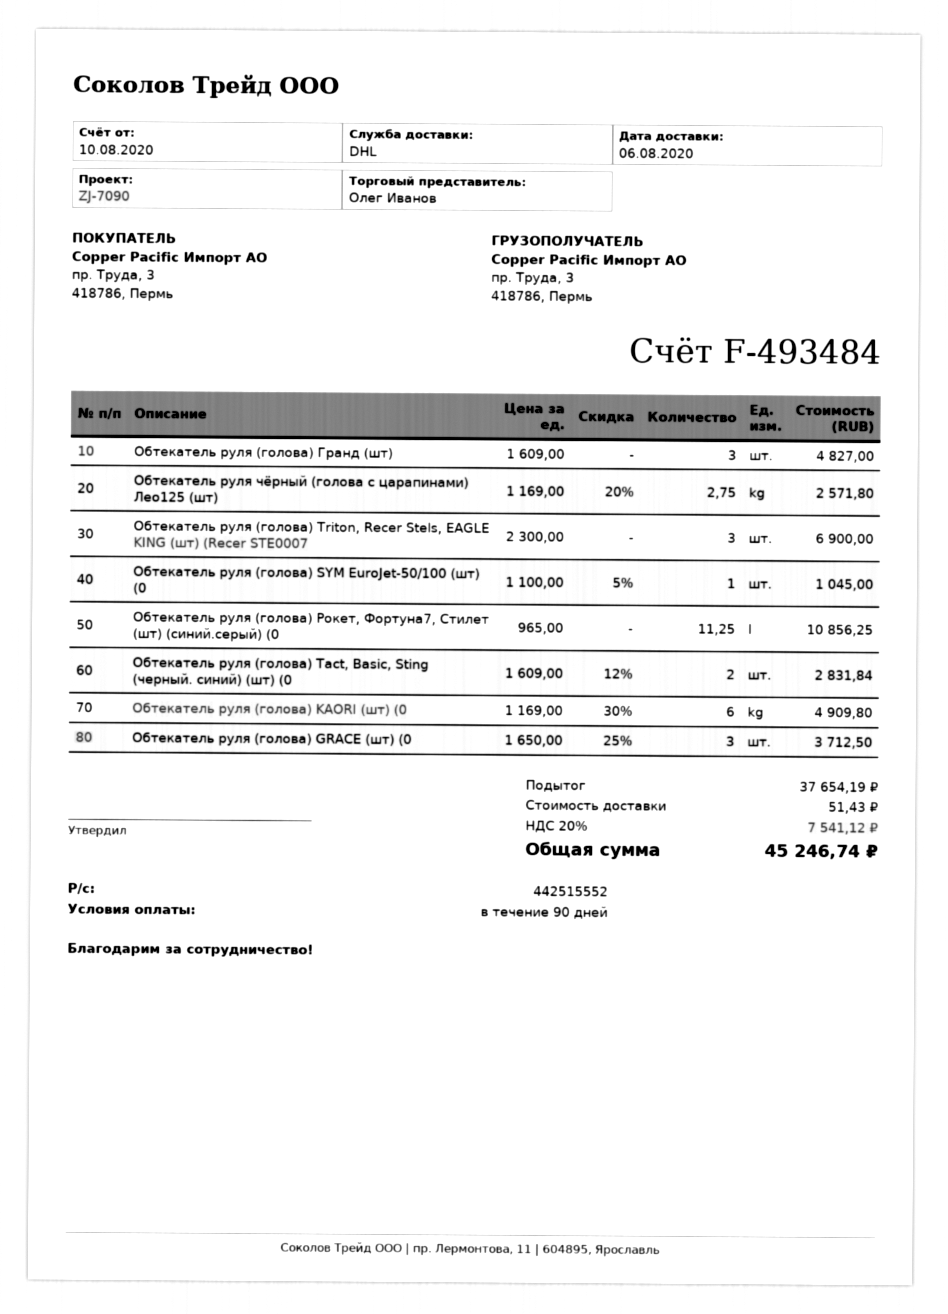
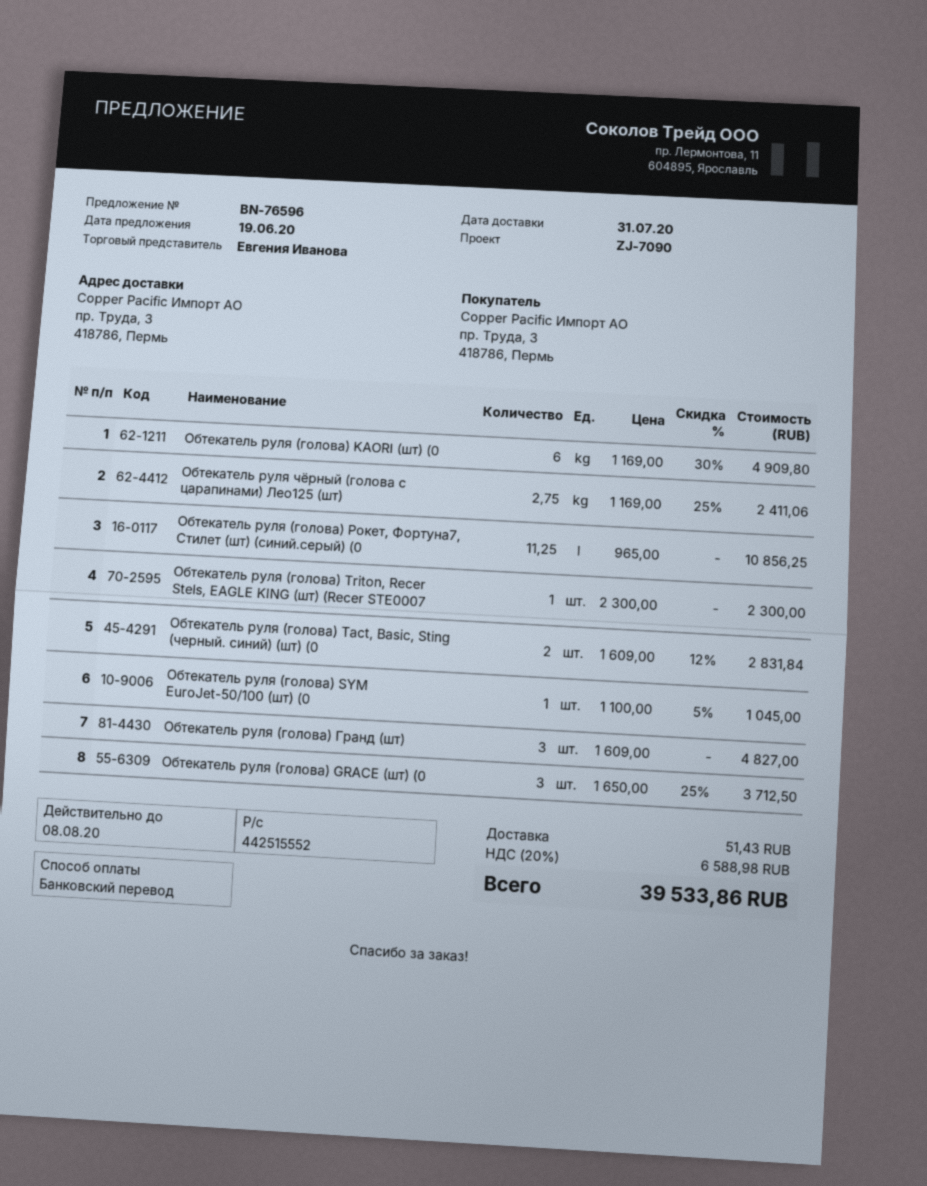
delivery date: 2020-08-06 -> 2020-07-31
sales rep: Олег Иванов -> Евгения Иванова
Обтекатель руля чёрный (голова с царапинами) Лео125 (шт): 2.75 x 1169.00 - 20% = 2571.80 -> 2.75 x 1169.00 - 25% = 2411.06
Обтекатель руля (голова) Triton, Recer Stels, EAGLE KING (шт) (Recer STE0007: 3 x 2300.00 = 6900.00 -> 1 x 2300.00 = 2300.00
tax: 20% = 7541.12 -> 20% = 6588.98
total: 45246.74 -> 39533.86

